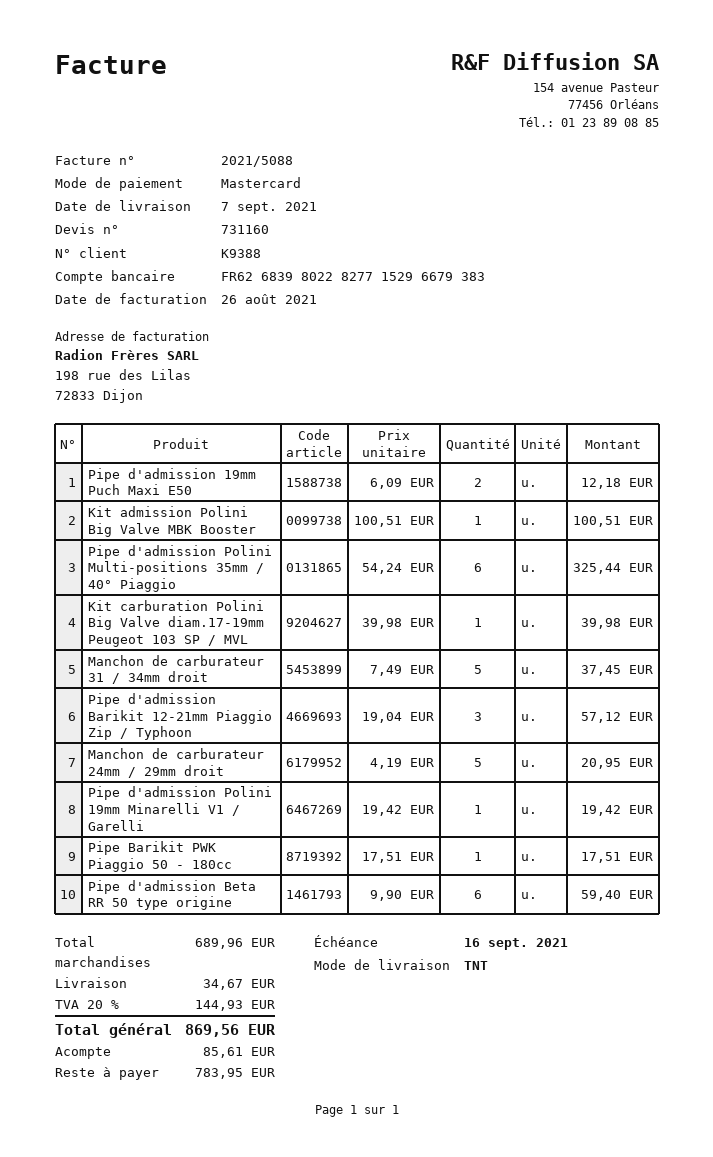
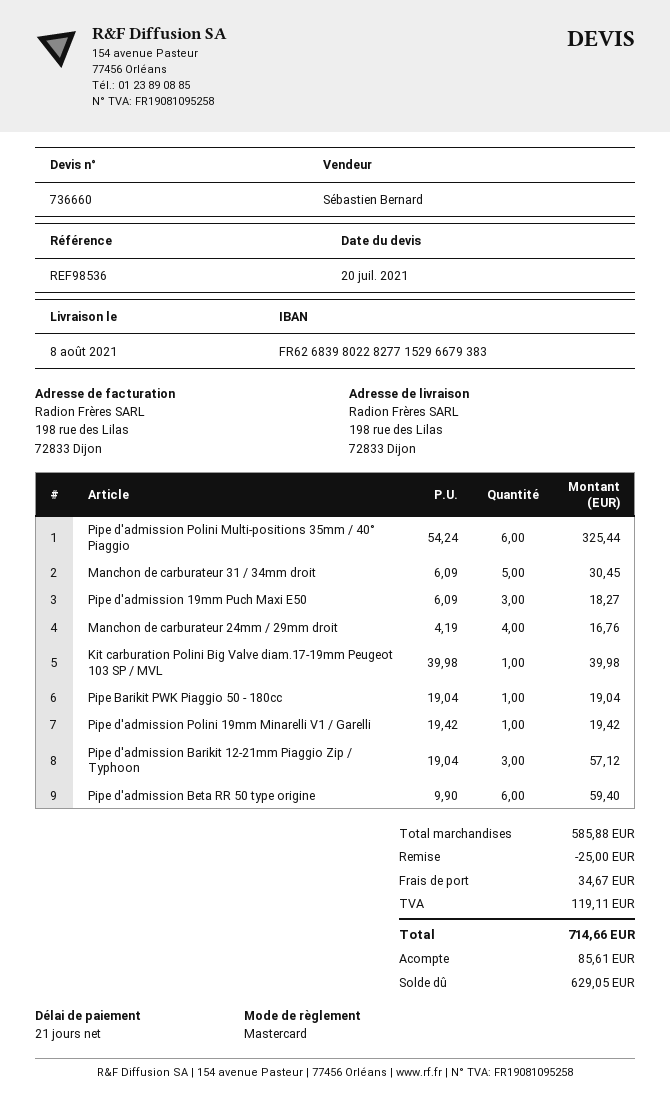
quote number: 731160 -> 736660
delivery date: 2021-09-07 -> 2021-08-08
Pipe d'admission 19mm Puch Maxi E50: 2 x 6.09 = 12.18 -> 3 x 6.09 = 18.27
Kit admission Polini Big Valve MBK Booster: 1 x 100.51 = 100.51 -> none
Manchon de carburateur 31 / 34mm droit: 5 x 7.49 = 37.45 -> 5 x 6.09 = 30.45
Manchon de carburateur 24mm / 29mm droit: 5 x 4.19 = 20.95 -> 4 x 4.19 = 16.76
Pipe Barikit PWK Piaggio 50 - 180cc: 1 x 17.51 = 17.51 -> 1 x 19.04 = 19.04
subtotal: 689.96 -> 585.88
discount: none -> 25.00
tax: 144.93 -> 119.11
total: 869.56 -> 714.66
balance: 783.95 -> 629.05

